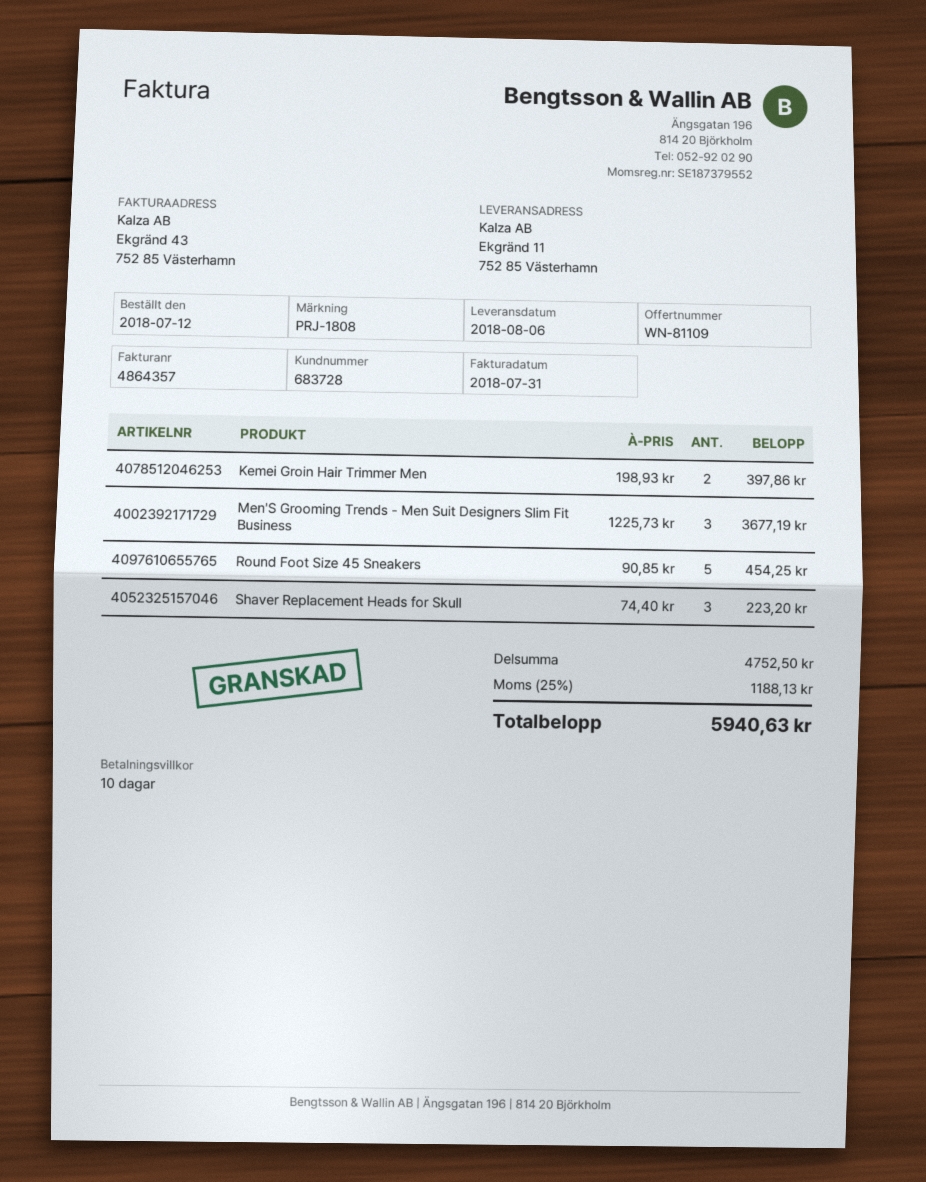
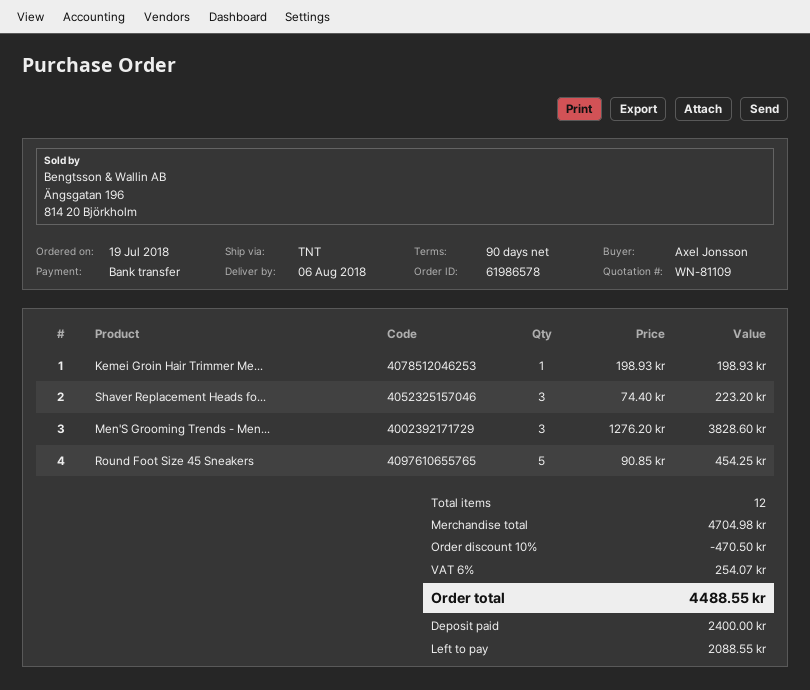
order date: 2018-07-12 -> 2018-07-19
payment terms: 10 days -> 90 days
Kemei Groin Hair Trimmer Men: 2 x 198.93 = 397.86 -> 1 x 198.93 = 198.93
Men'S Grooming Trends - Men Suit Designers Slim Fit Business: 3 x 1225.73 = 3677.19 -> 3 x 1276.20 = 3828.60
subtotal: 4752.50 -> 4704.98
discount: none -> 10% = 470.50
tax: 25% = 1188.13 -> 6% = 254.07
total: 5940.63 -> 4488.55

